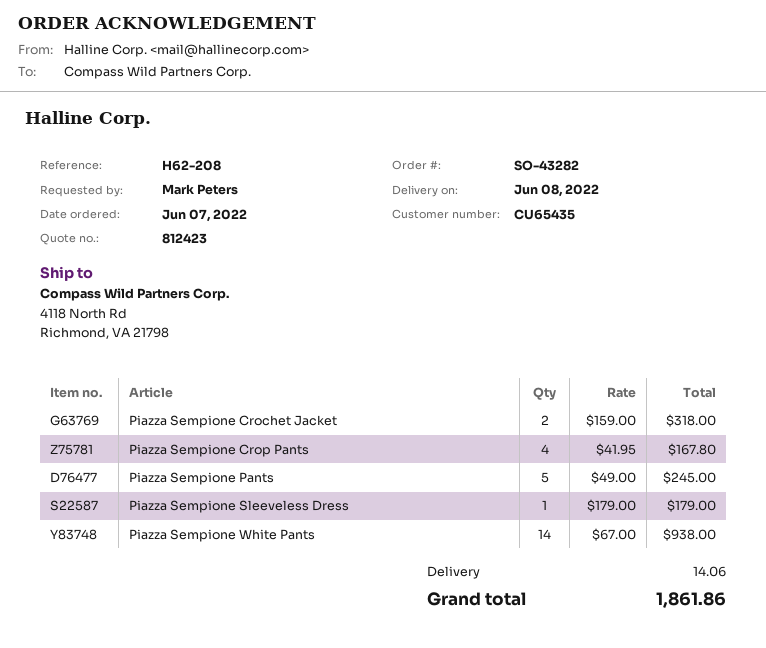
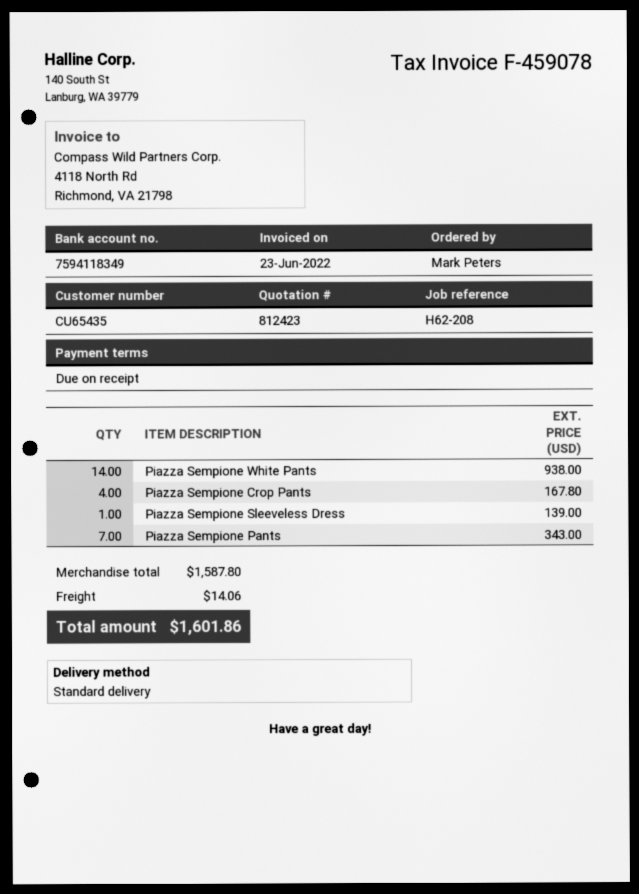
Piazza Sempione Crochet Jacket: 2 for 318.00 -> none
Piazza Sempione Pants: 5 for 245.00 -> 7 for 343.00
Piazza Sempione Sleeveless Dress: 1 for 179.00 -> 1 for 139.00
total: 1861.86 -> 1601.86

